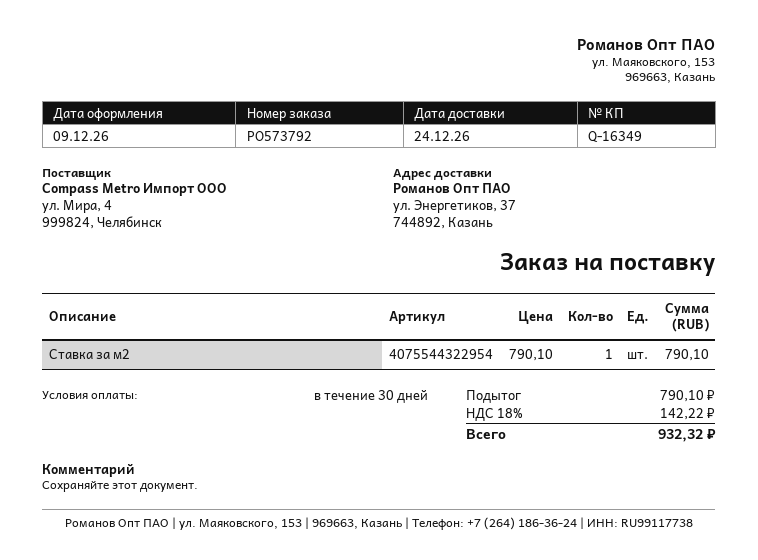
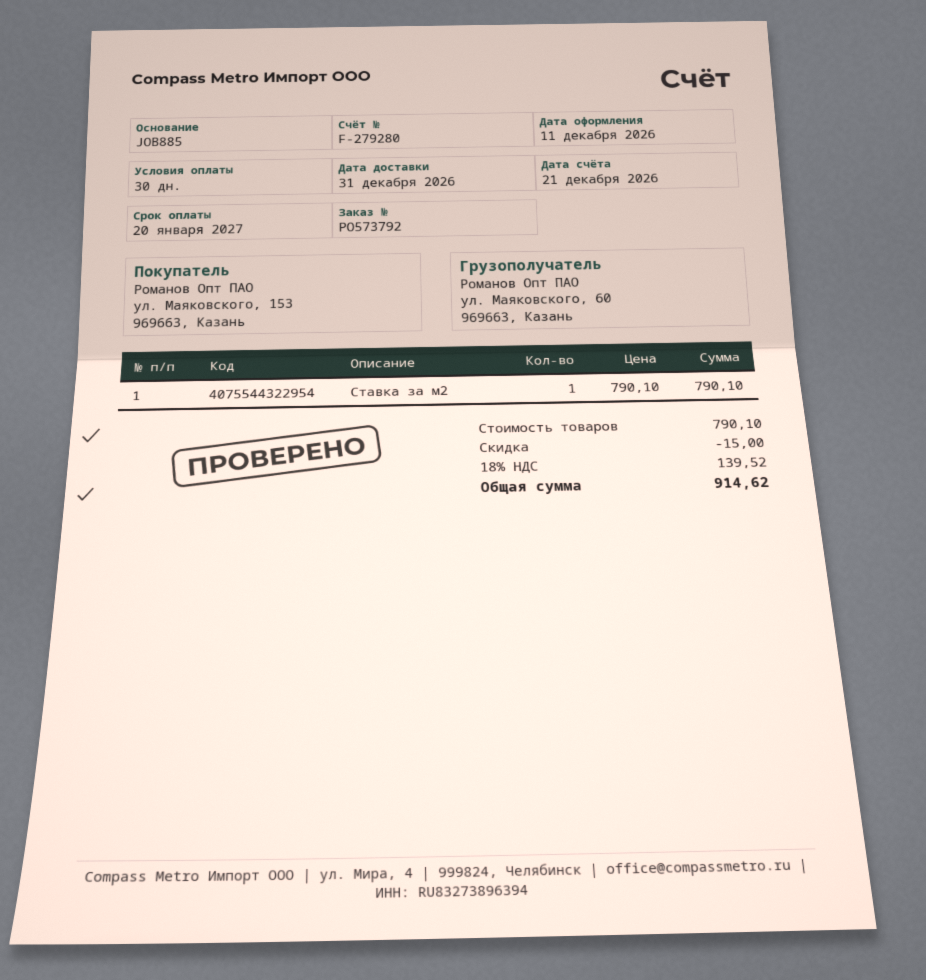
order date: 2026-12-09 -> 2026-12-11
delivery date: 2026-12-24 -> 2026-12-31
ship to: ул. Энергетиков, 37, 744892, Казань -> ул. Маяковского, 60, 969663, Казань
discount: none -> 15.00
tax: 18% = 142.22 -> 18% = 139.52
total: 932.32 -> 914.62

